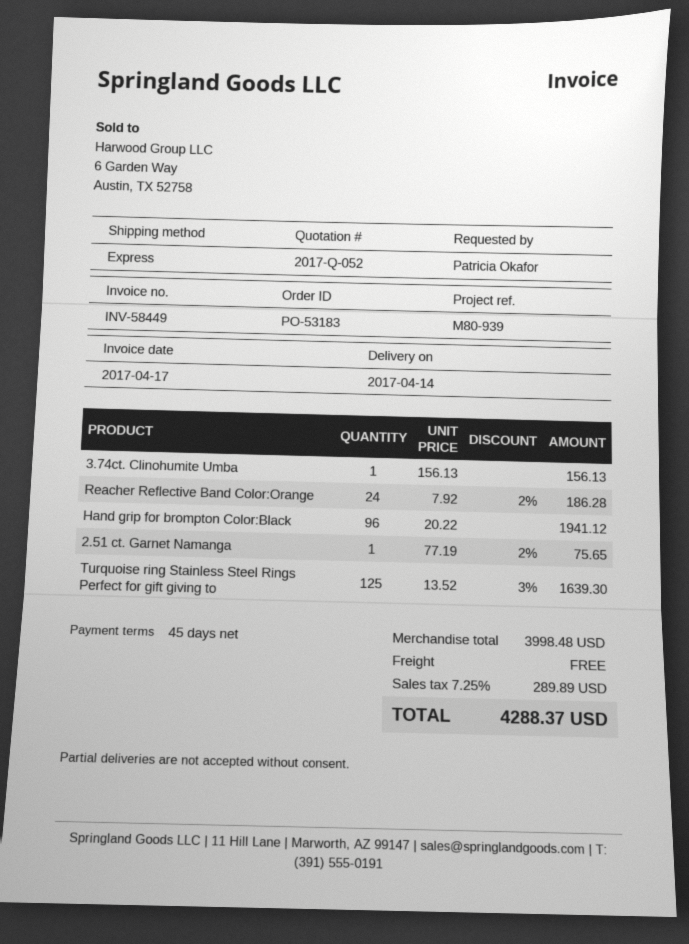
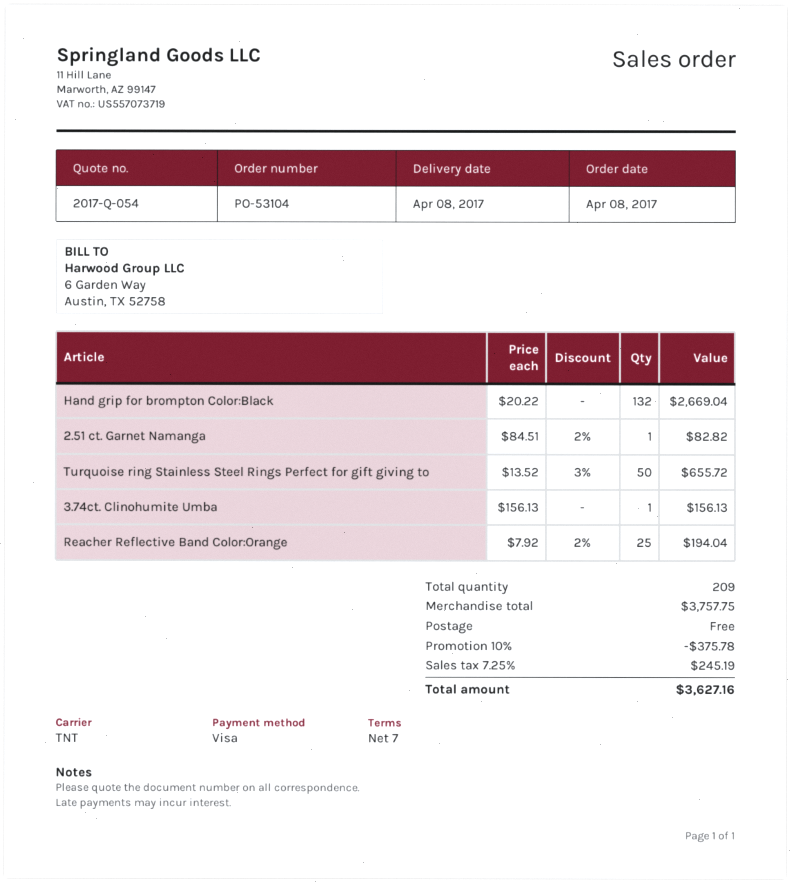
quote number: 2017-Q-052 -> 2017-Q-054
order number: PO-53183 -> PO-53104
delivery date: 2017-04-14 -> 2017-04-08
payment terms: 45 days -> 7 days
shipping method: express -> TNT
Reacher Reflective Band Color:Orange: 24 x 7.92 - 2% = 186.28 -> 25 x 7.92 - 2% = 194.04
Hand grip for brompton Color:Black: 96 x 20.22 = 1941.12 -> 132 x 20.22 = 2669.04
2.51 ct. Garnet Namanga: 1 x 77.19 - 2% = 75.65 -> 1 x 84.51 - 2% = 82.82
Turquoise ring Stainless Steel Rings Perfect for gift giving to: 125 x 13.52 - 3% = 1639.30 -> 50 x 13.52 - 3% = 655.72
subtotal: 3998.48 -> 3757.75
discount: none -> 10% = 375.78
tax: 7.25% = 289.89 -> 7.25% = 245.19
total: 4288.37 -> 3627.16

